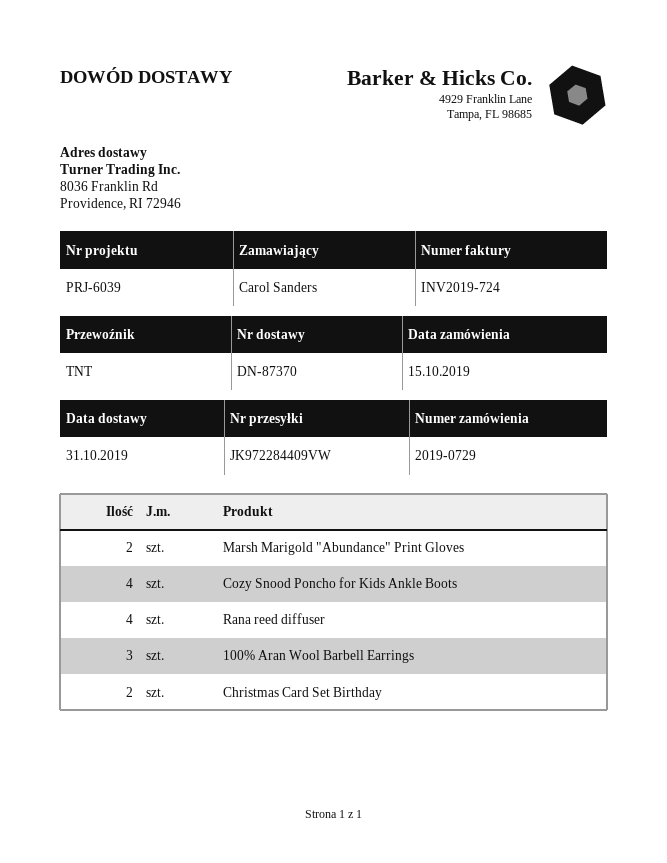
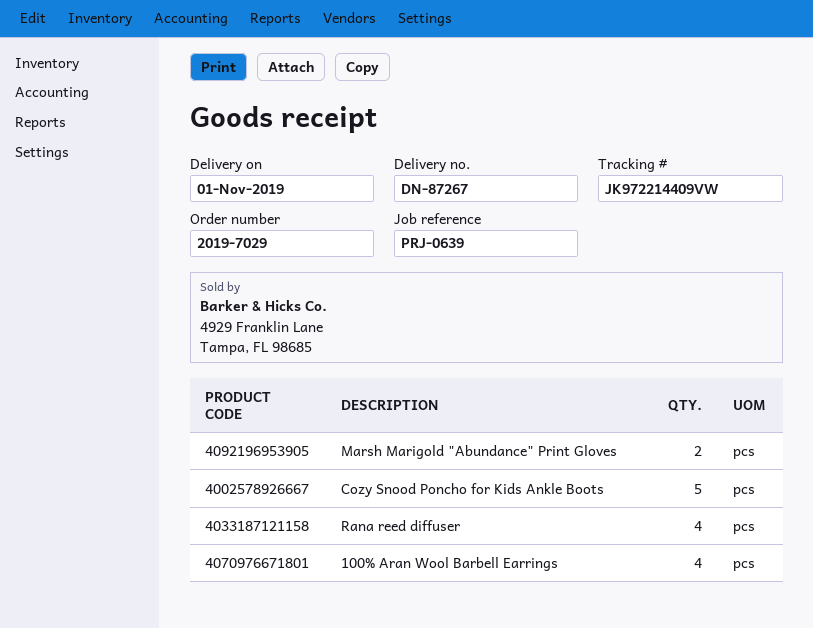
order number: 2019-0729 -> 2019-7029
delivery note number: DN-87370 -> DN-87267
delivery date: 2019-10-31 -> 2019-11-01
reference: PRJ-6039 -> PRJ-0639
tracking number: JK972284409VW -> JK972214409VW
Cozy Snood Poncho for Kids Ankle Boots: 4 -> 5
100% Aran Wool Barbell Earrings: 3 -> 4
Christmas Card Set Birthday: 2 -> none

